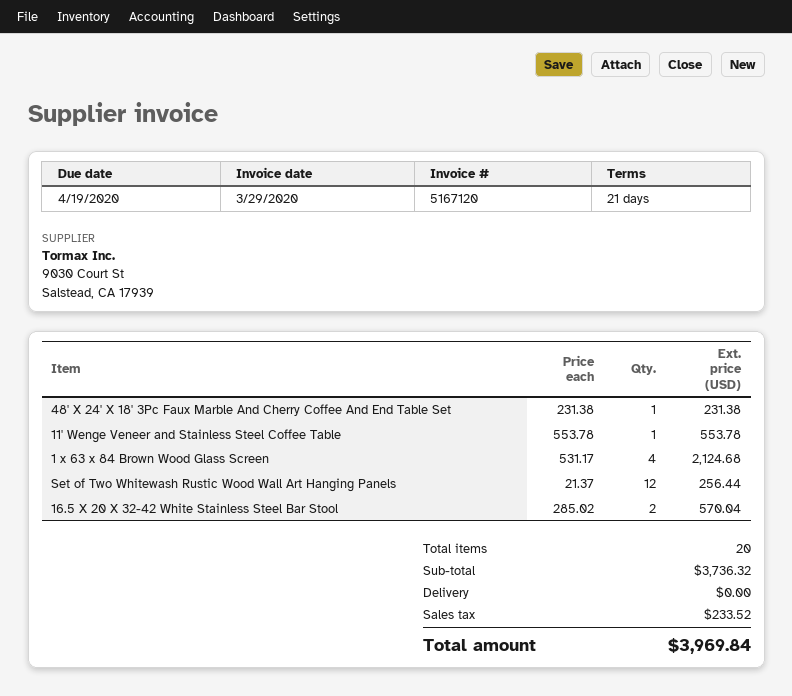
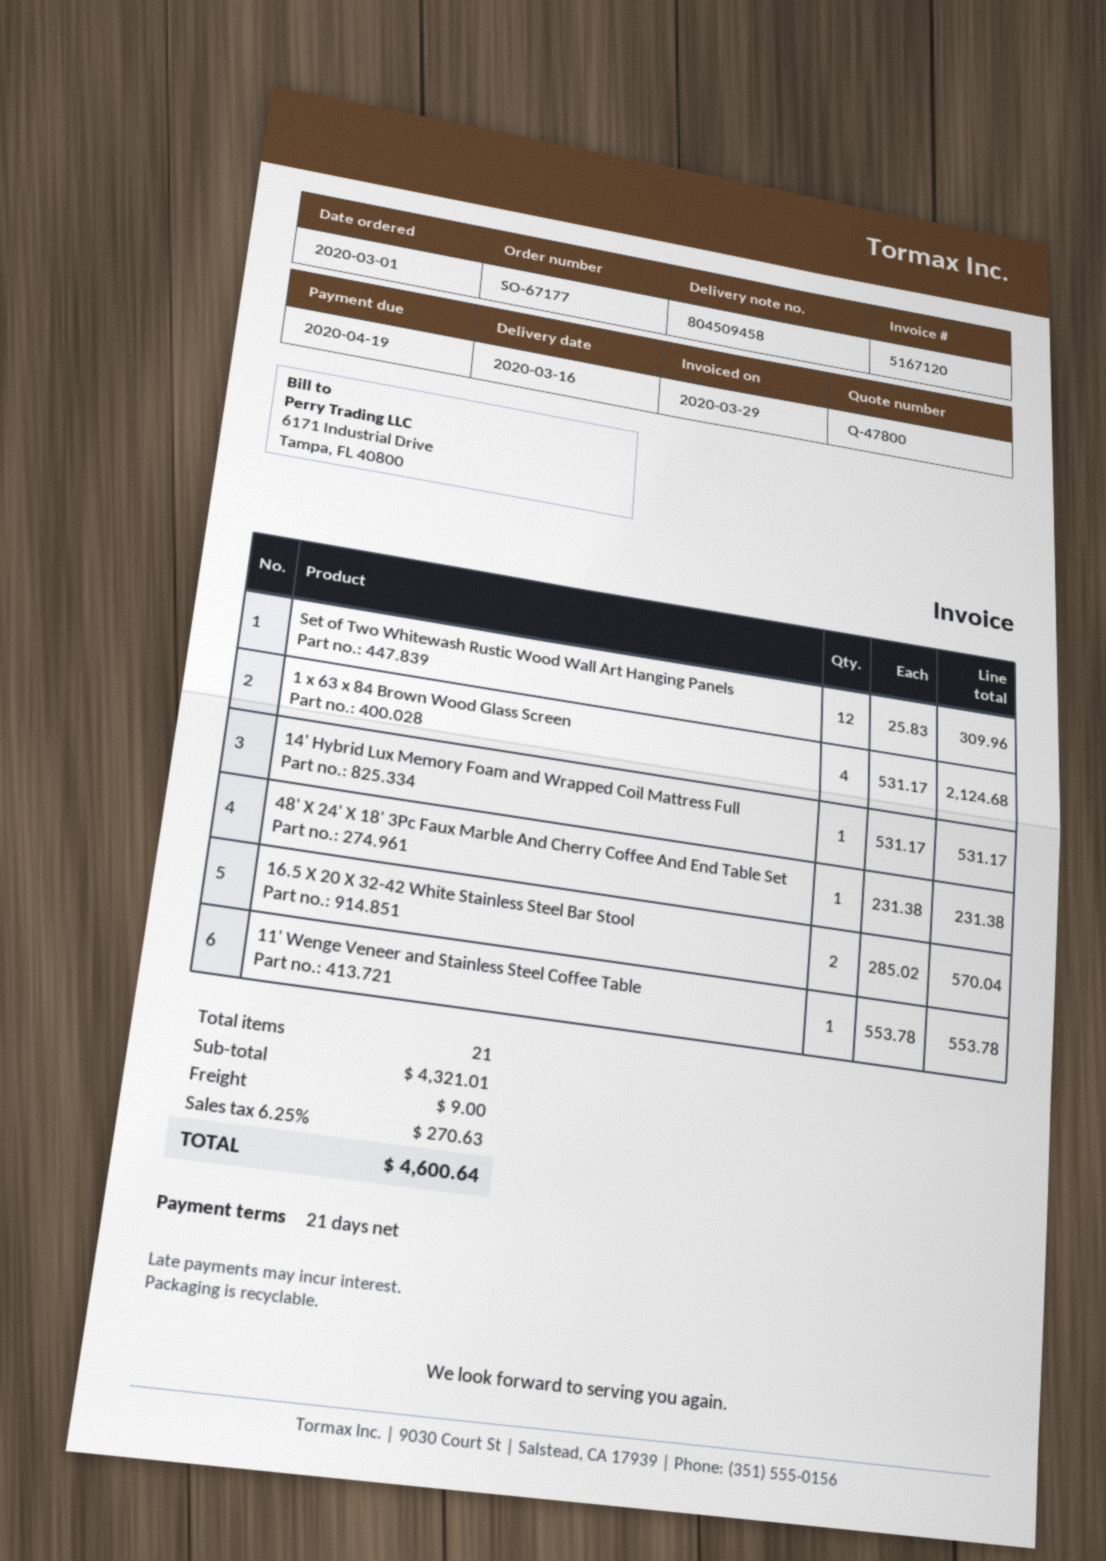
Set of Two Whitewash Rustic Wood Wall Art Hanging Panels: 12 x 21.37 = 256.44 -> 12 x 25.83 = 309.96
14' Hybrid Lux Memory Foam and Wrapped Coil Mattress Full: none -> 1 x 531.17 = 531.17
total quantity: 20 -> 21
subtotal: 3736.32 -> 4321.01
shipping: 0.00 -> 9.00
tax: 233.52 -> 270.63
total: 3969.84 -> 4600.64

